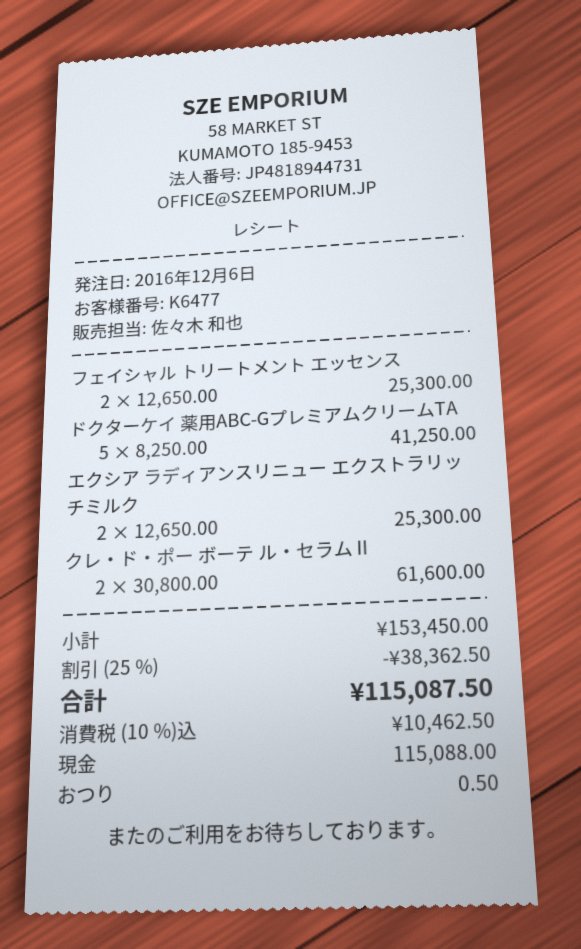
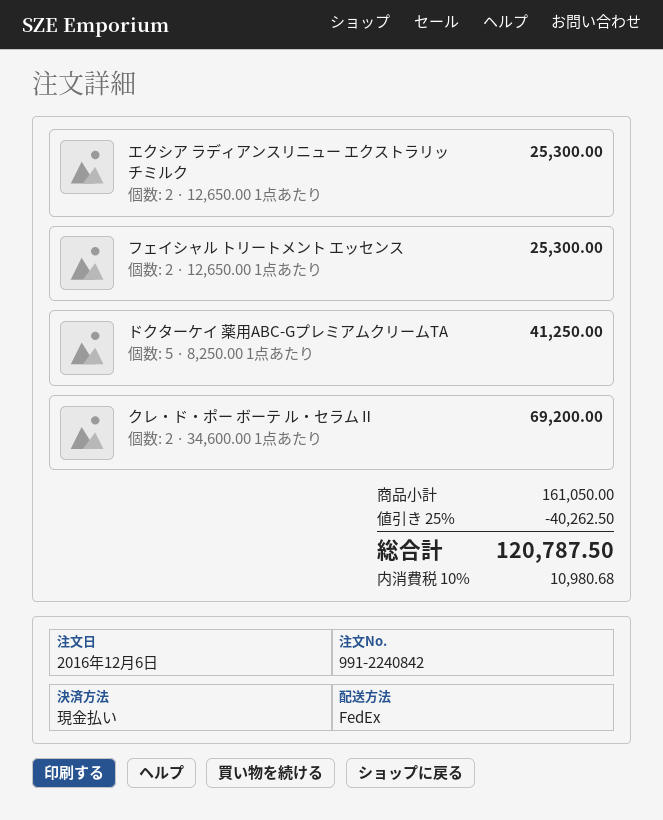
クレ・ド・ポー ボーテ ル・セラムⅡ: 2 x 30800.00 = 61600.00 -> 2 x 34600.00 = 69200.00
subtotal: 153450.00 -> 161050.00
discount: 25% = 38362.50 -> 25% = 40262.50
tax: 10% = 10462.50 -> 10% = 10980.68
total: 115087.50 -> 120787.50

